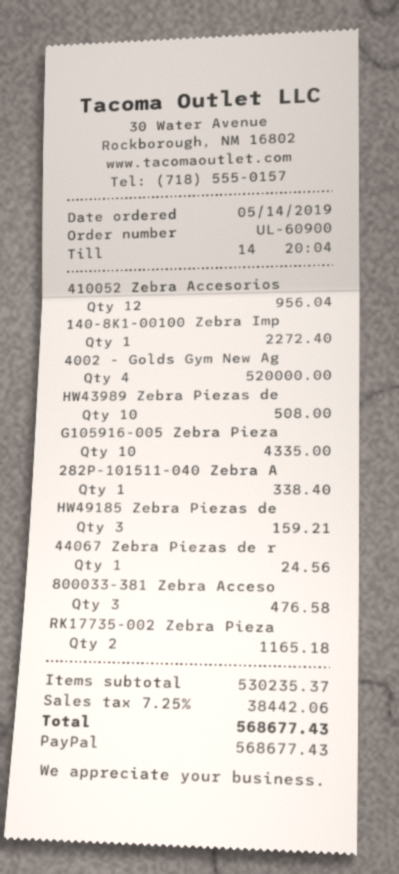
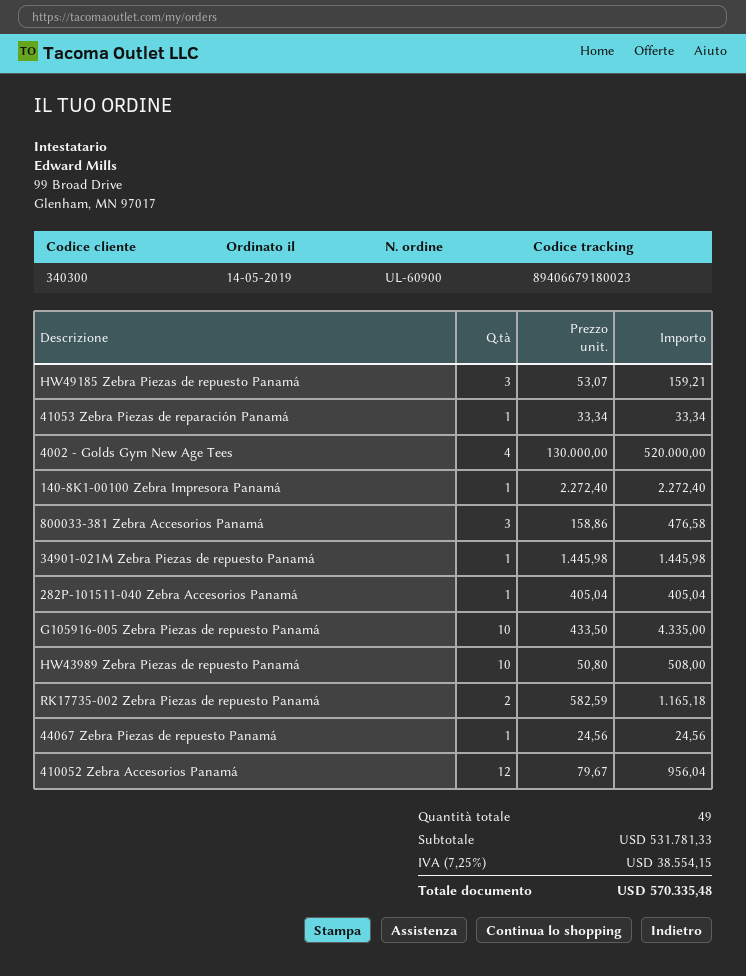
282P-101511-040 Zebra A: 1 for 338.40 -> 1 for 405.04
41053 Zebra Piezas de reparación Panamá: none -> 1 for 33.34
34901-021M Zebra Piezas de repuesto Panamá: none -> 1 for 1445.98
subtotal: 530235.37 -> 531781.33
tax: 7.25% = 38442.06 -> 7.25% = 38554.15
total: 568677.43 -> 570335.48

